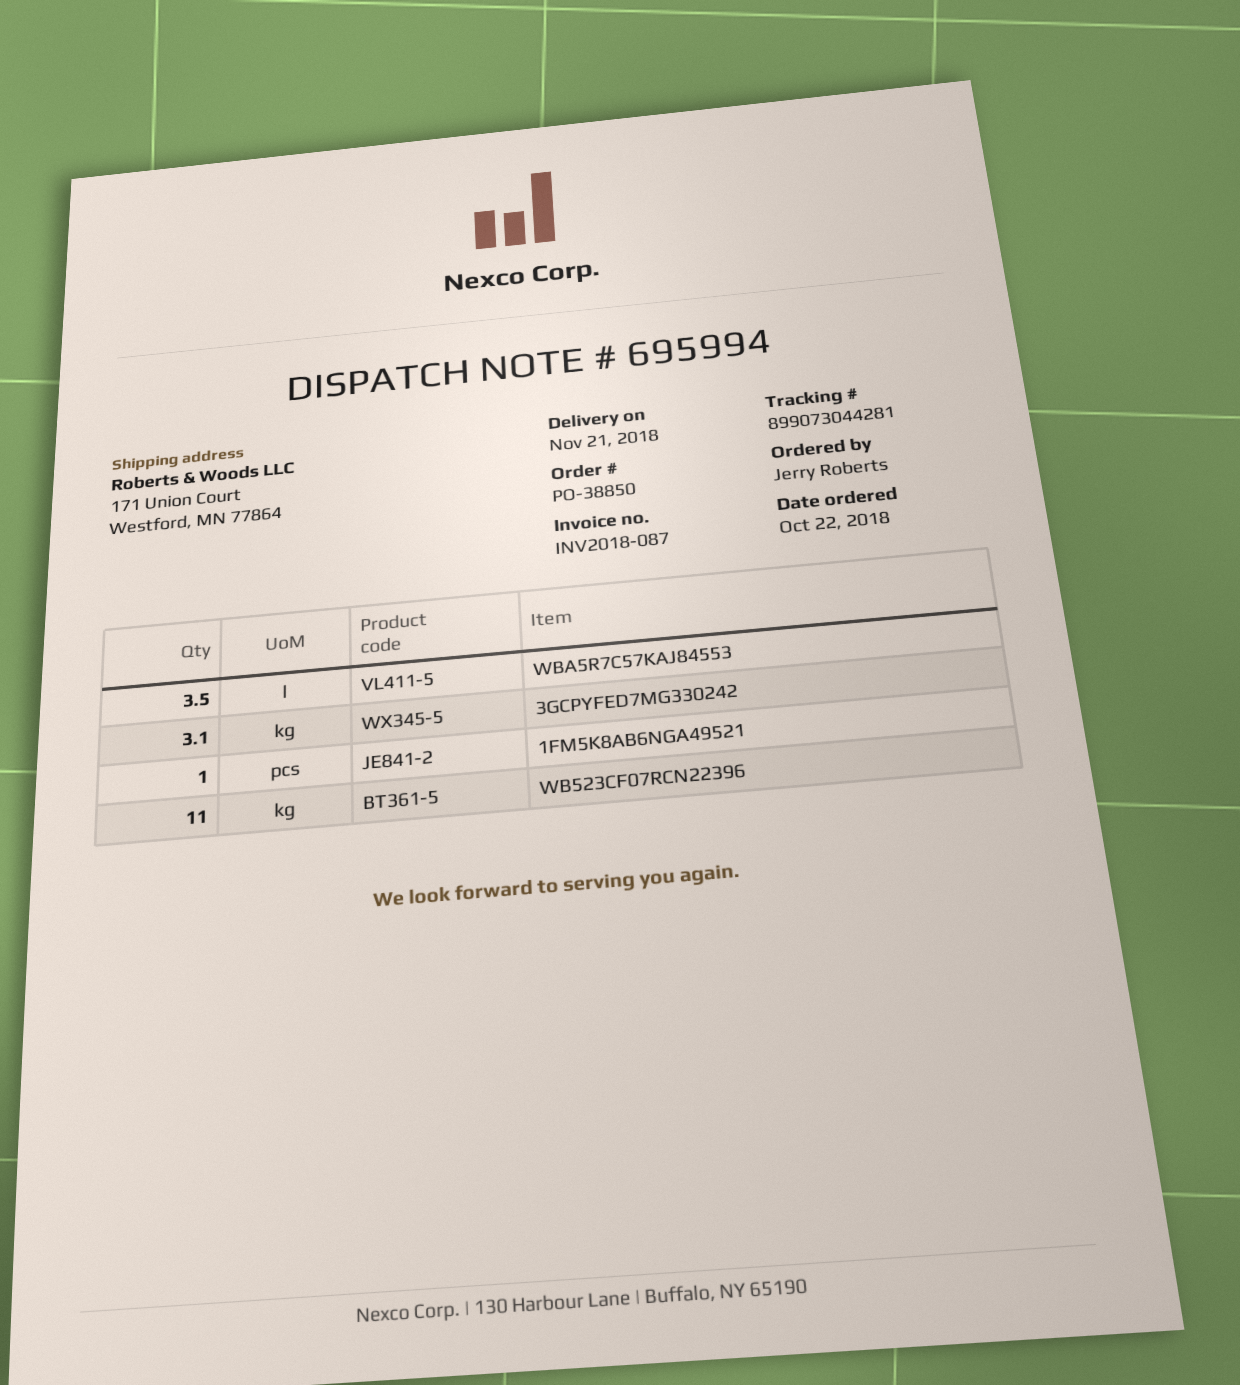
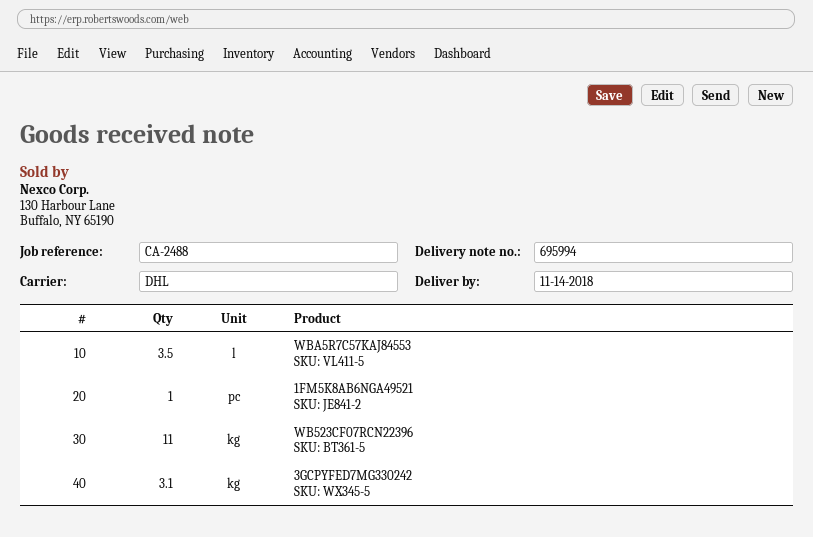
delivery date: 2018-11-21 -> 2018-11-14

